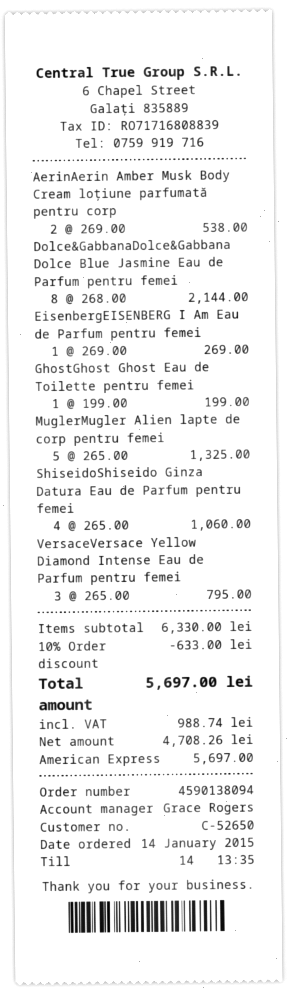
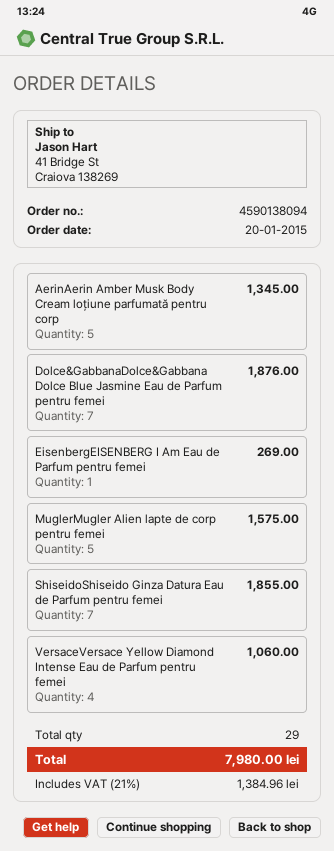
order date: 2015-01-14 -> 2015-01-20
AerinAerin Amber Musk Body Cream loțiune parfumată pentru corp: 2 for 538.00 -> 5 for 1345.00
Dolce&GabbanaDolce&Gabbana Dolce Blue Jasmine Eau de Parfum pentru femei: 8 for 2144.00 -> 7 for 1876.00
GhostGhost Ghost Eau de Toilette pentru femei: 1 for 199.00 -> none
MuglerMugler Alien lapte de corp pentru femei: 5 for 1325.00 -> 5 for 1575.00
ShiseidoShiseido Ginza Datura Eau de Parfum pentru femei: 4 for 1060.00 -> 7 for 1855.00
VersaceVersace Yellow Diamond Intense Eau de Parfum pentru femei: 3 for 795.00 -> 4 for 1060.00
discount: 10% = 633.00 -> none
tax: 988.74 -> 1384.96
total: 5697.00 -> 7980.00

